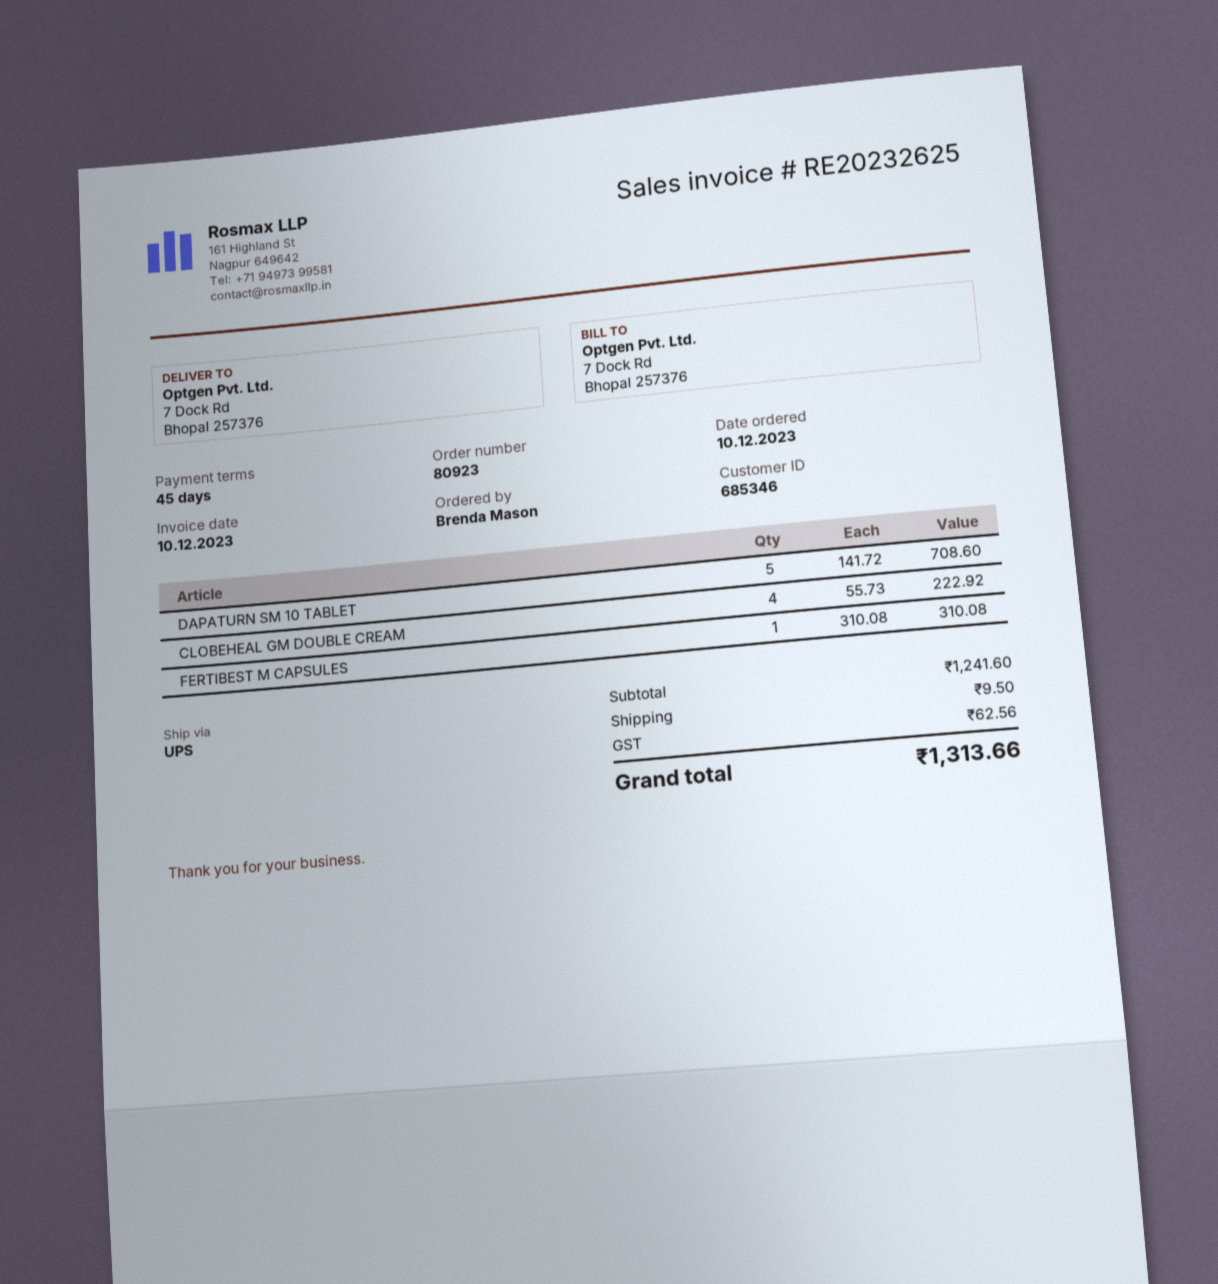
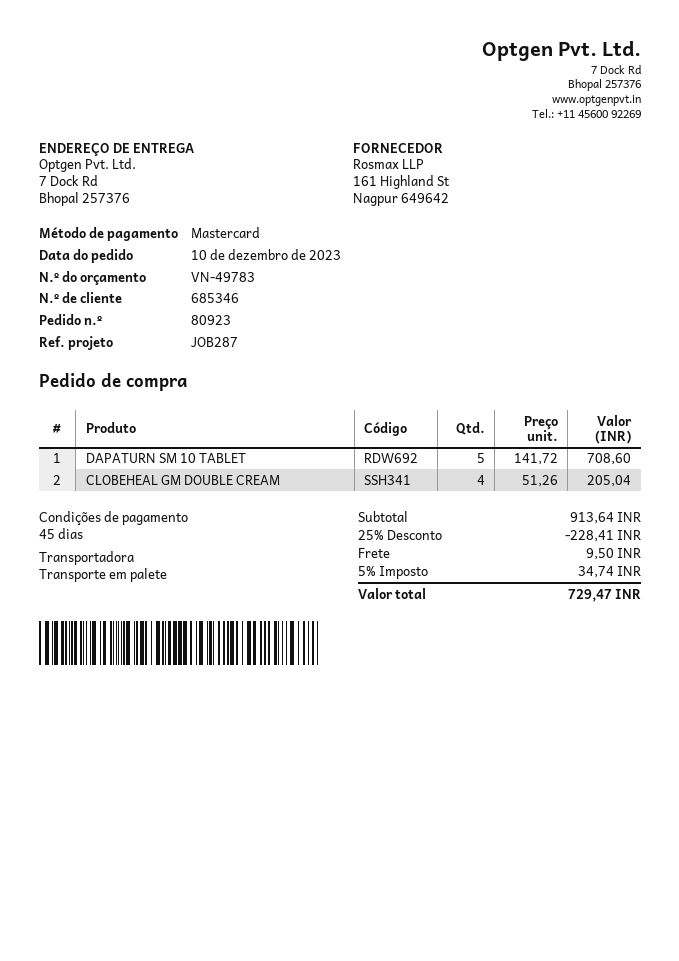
shipping method: UPS -> pallet freight
CLOBEHEAL GM DOUBLE CREAM: 4 x 55.73 = 222.92 -> 4 x 51.26 = 205.04
FERTIBEST M CAPSULES: 1 x 310.08 = 310.08 -> none
subtotal: 1241.60 -> 913.64
discount: none -> 25% = 228.41
tax: 62.56 -> 34.74
total: 1313.66 -> 729.47

